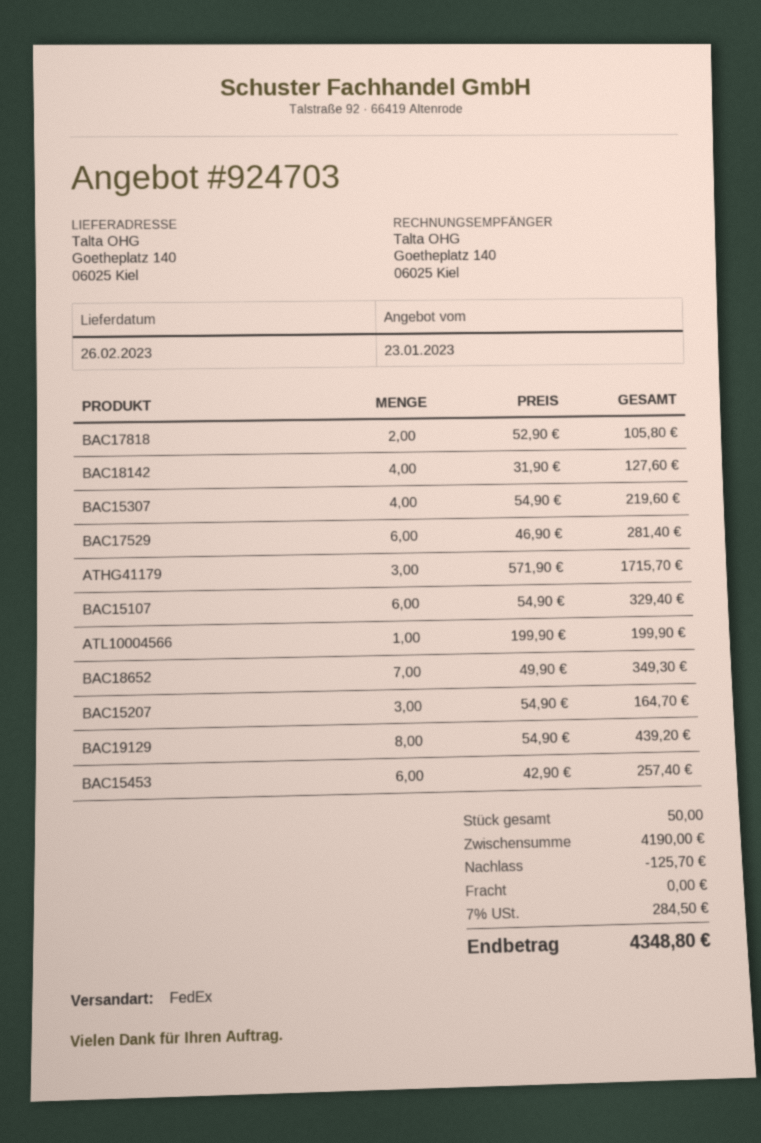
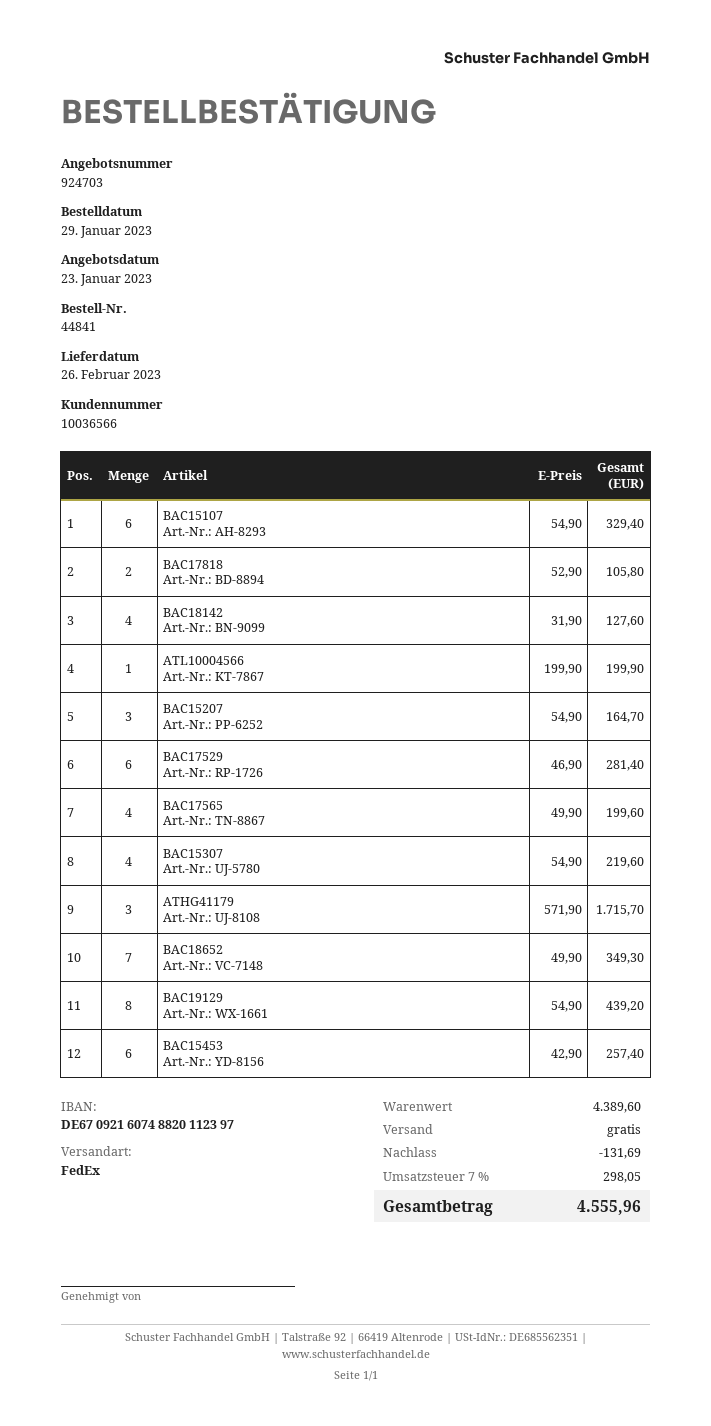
BAC17565: none -> 4 x 49.90 = 199.60
subtotal: 4190.00 -> 4389.60
discount: 125.70 -> 131.69
tax: 7% = 284.50 -> 7% = 298.05
total: 4348.80 -> 4555.96

